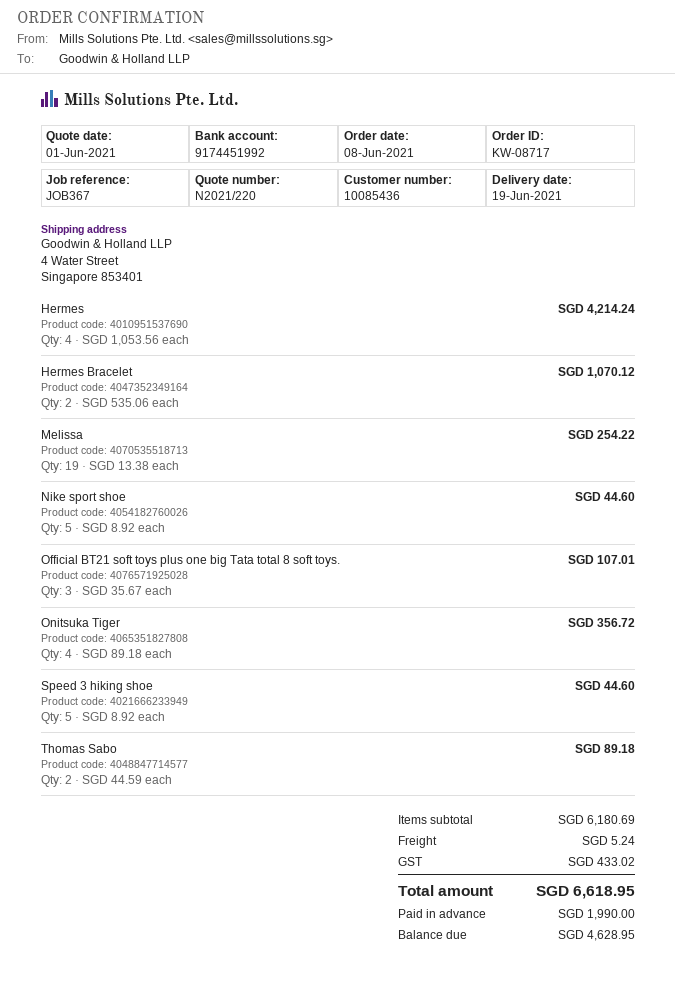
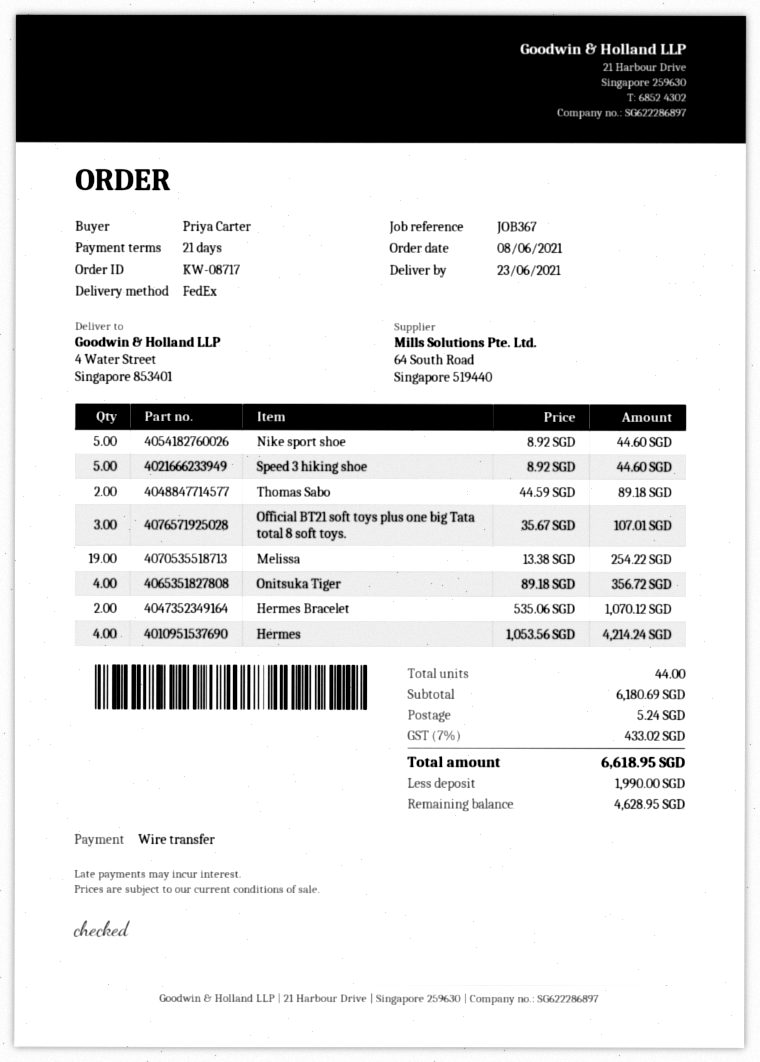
delivery date: 2021-06-19 -> 2021-06-23

